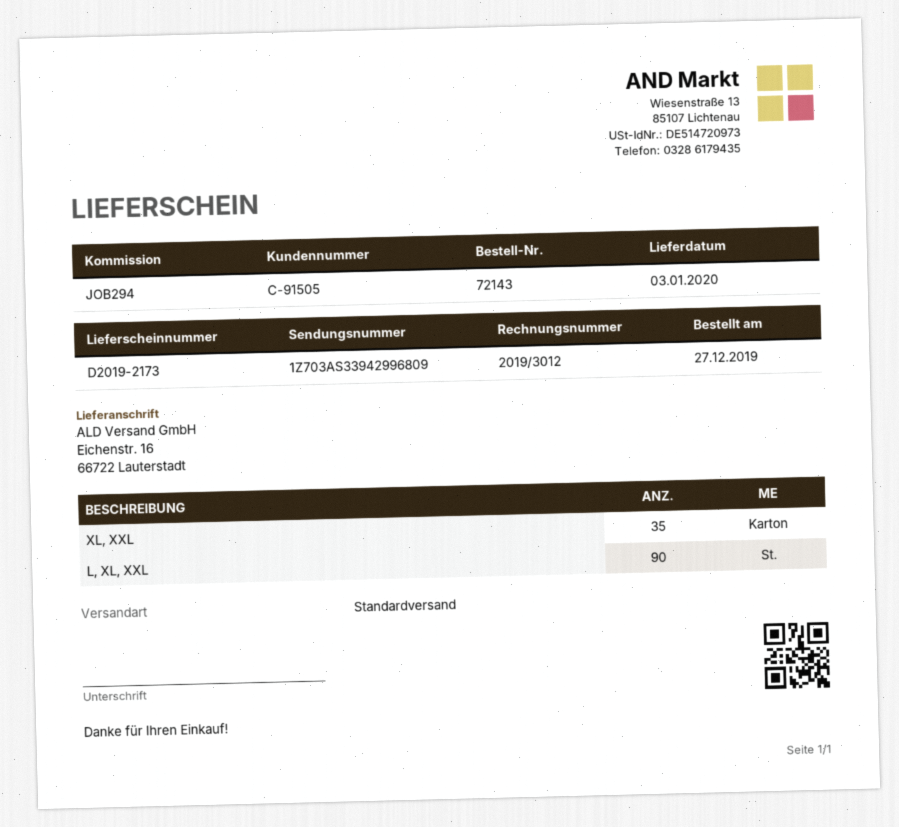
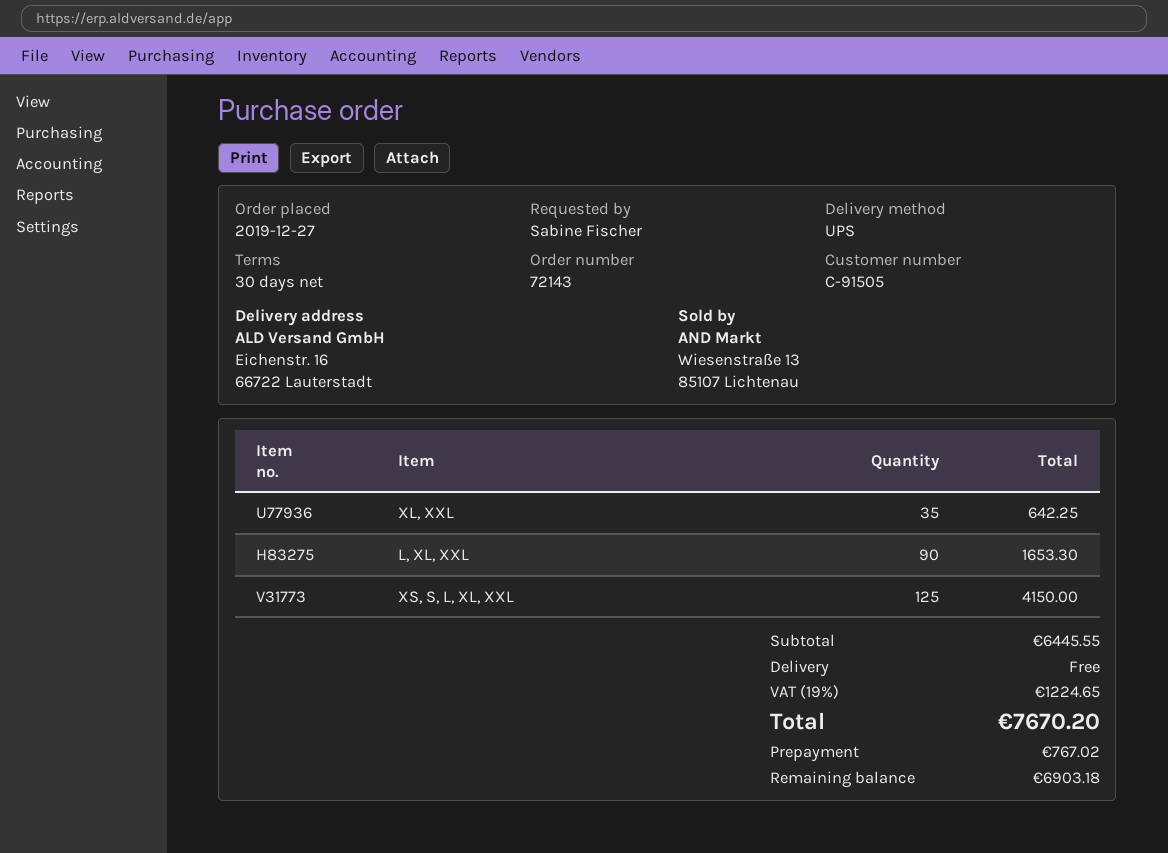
shipping method: standard -> UPS
XS, S, L, XL, XXL: none -> 125

